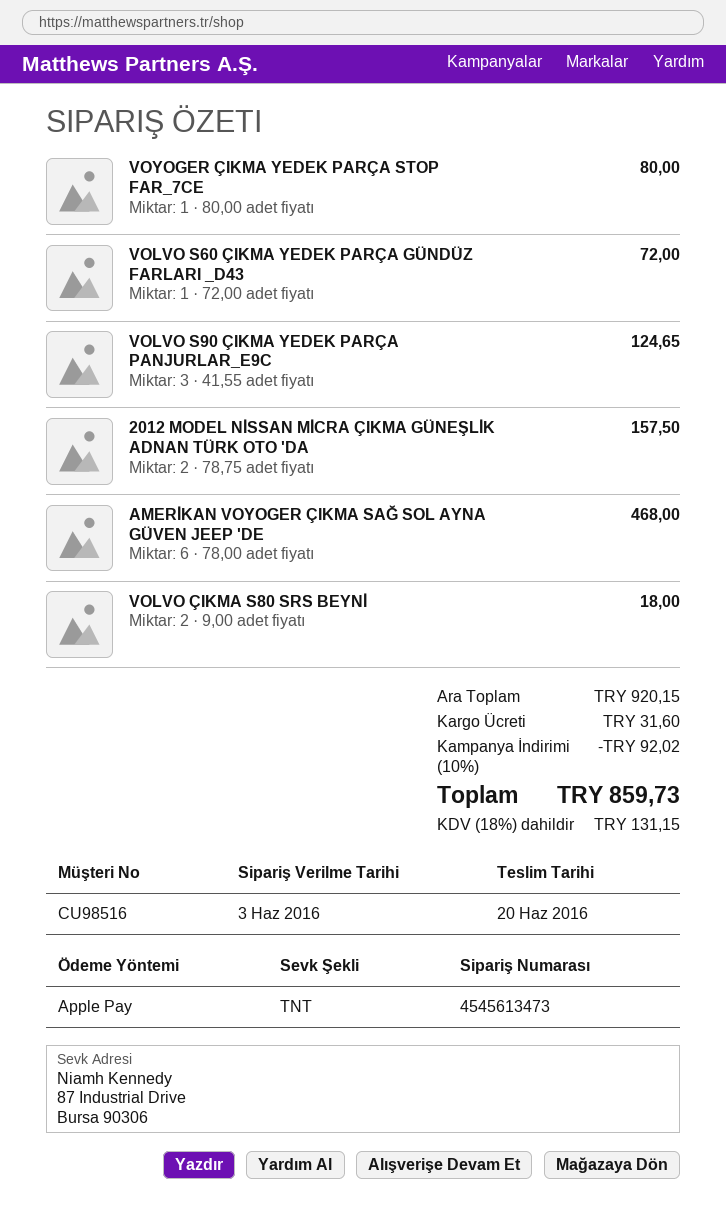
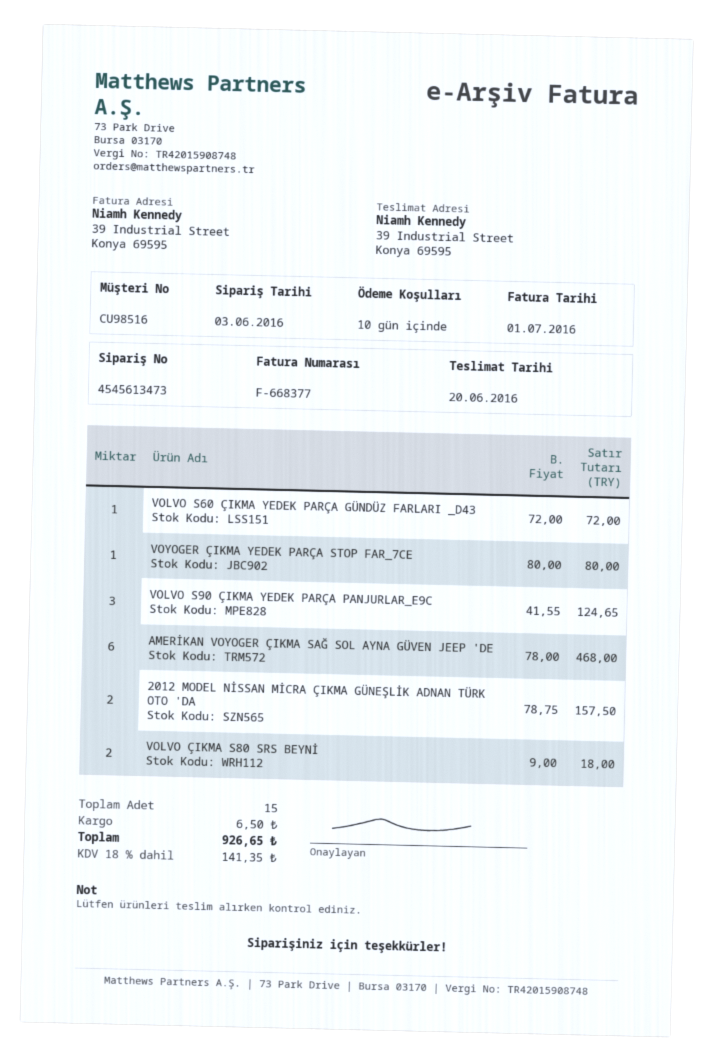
ship to: 87 Industrial Drive, Bursa 90306 -> 39 Industrial Street, Konya 69595
discount: 10% = 92.02 -> none
shipping: 31.60 -> 6.50
tax: 18% = 131.15 -> 18% = 141.35
total: 859.73 -> 926.65

